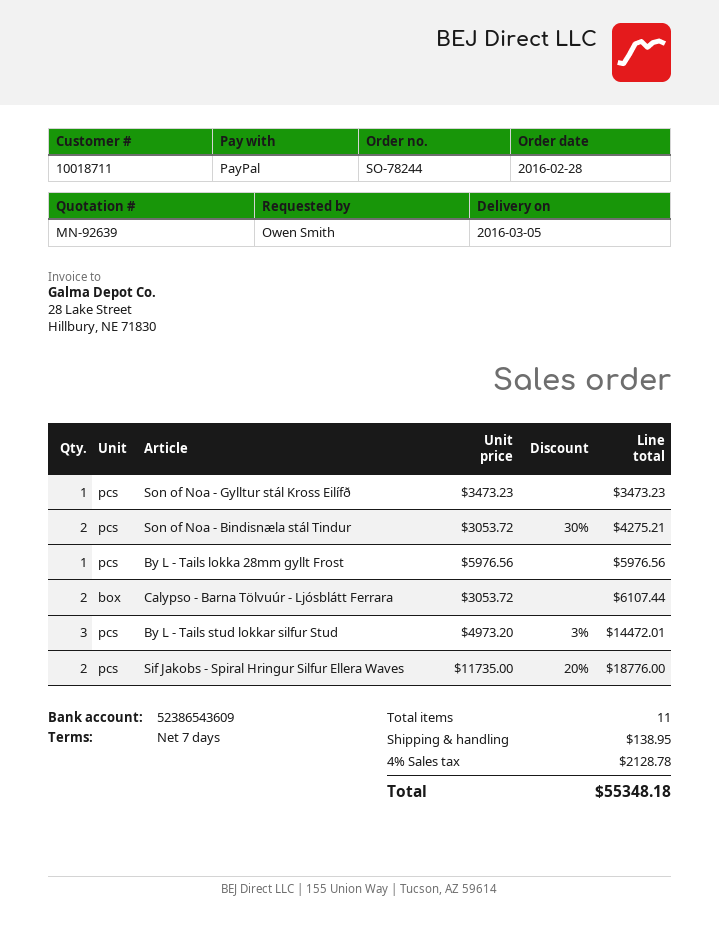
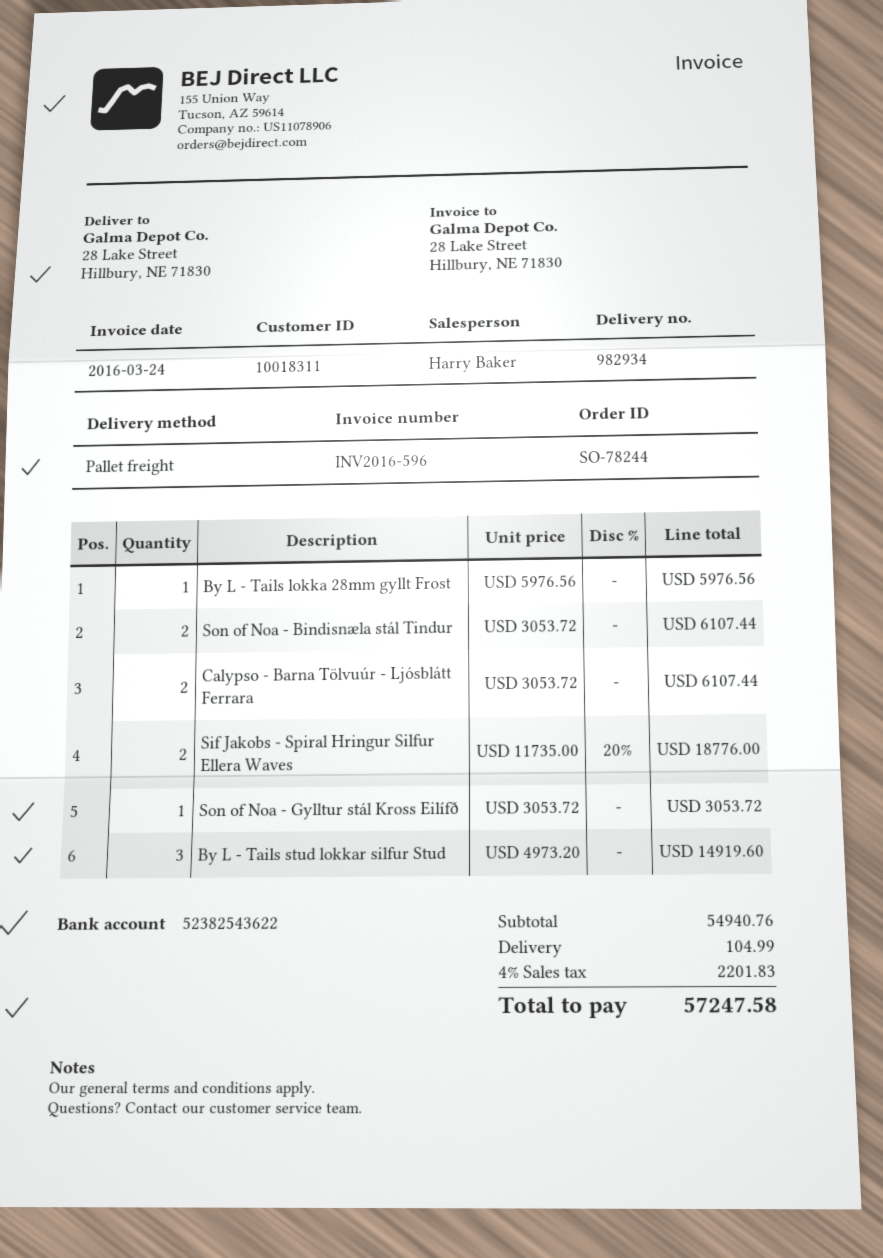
customer number: 10018711 -> 10018311
bank account: 52386543609 -> 52382543622
Son of Noa - Gylltur stál Kross Eilífð: 1 x 3473.23 = 3473.23 -> 1 x 3053.72 = 3053.72
Son of Noa - Bindisnæla stál Tindur: 2 x 3053.72 - 30% = 4275.21 -> 2 x 3053.72 = 6107.44
By L - Tails stud lokkar silfur Stud: 3 x 4973.20 - 3% = 14472.01 -> 3 x 4973.20 = 14919.60
shipping: 138.95 -> 104.99
tax: 4% = 2128.78 -> 4% = 2201.83
total: 55348.18 -> 57247.58

